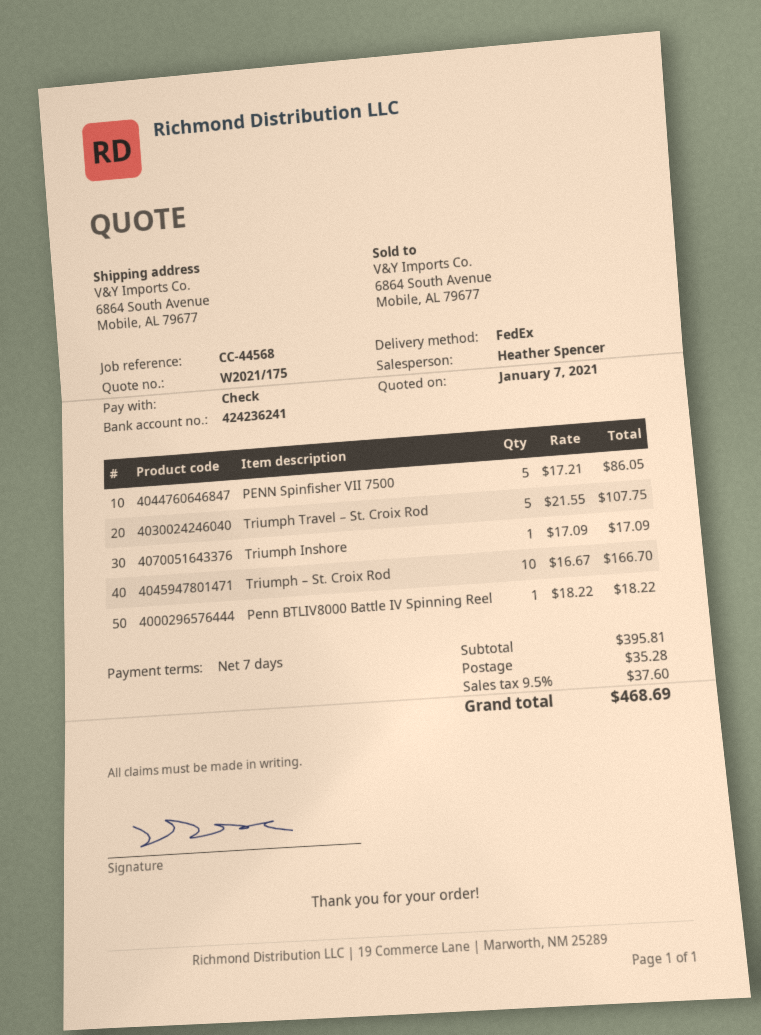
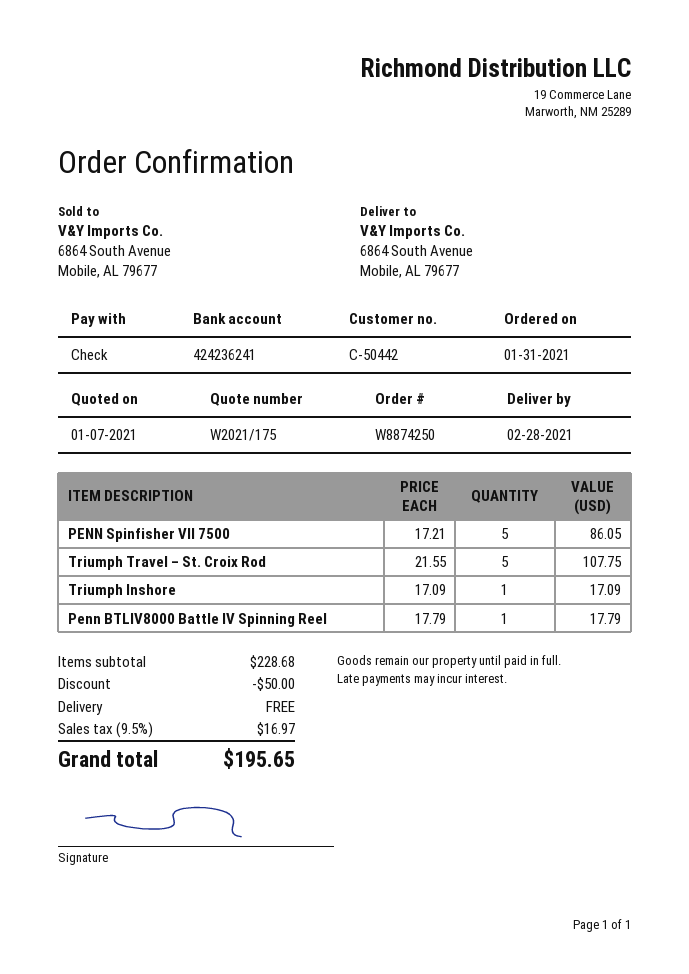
Triumph – St. Croix Rod: 10 x 16.67 = 166.70 -> none
Penn BTLIV8000 Battle IV Spinning Reel: 1 x 18.22 = 18.22 -> 1 x 17.79 = 17.79
subtotal: 395.81 -> 228.68
discount: none -> 50.00
shipping: 35.28 -> 0.00
tax: 9.5% = 37.60 -> 9.5% = 16.97
total: 468.69 -> 195.65

